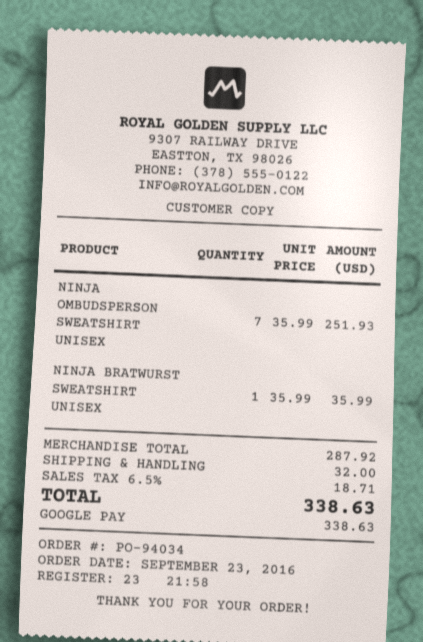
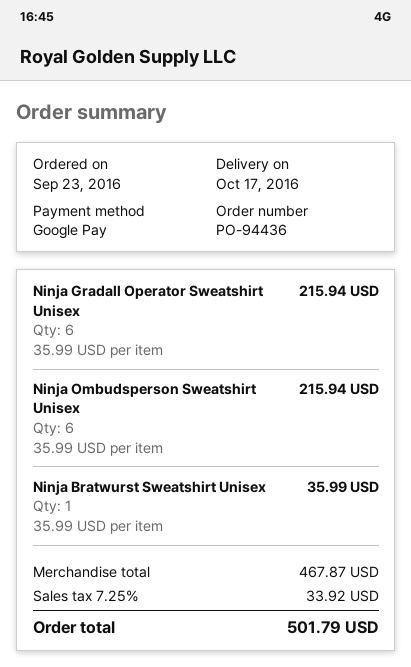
order number: PO-94034 -> PO-94436
NINJA OMBUDSPERSON SWEATSHIRT UNISEX: 7 x 35.99 = 251.93 -> 6 x 35.99 = 215.94
Ninja Gradall Operator Sweatshirt Unisex: none -> 6 x 35.99 = 215.94
subtotal: 287.92 -> 467.87
shipping: 32.00 -> none
tax: 6.5% = 18.71 -> 7.25% = 33.92
total: 338.63 -> 501.79

